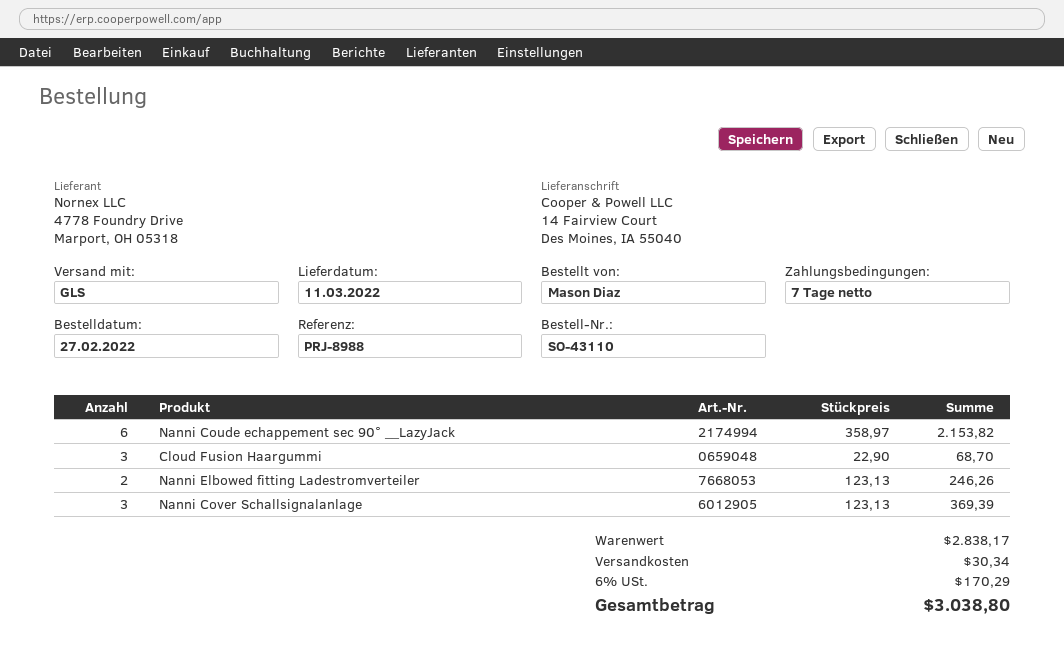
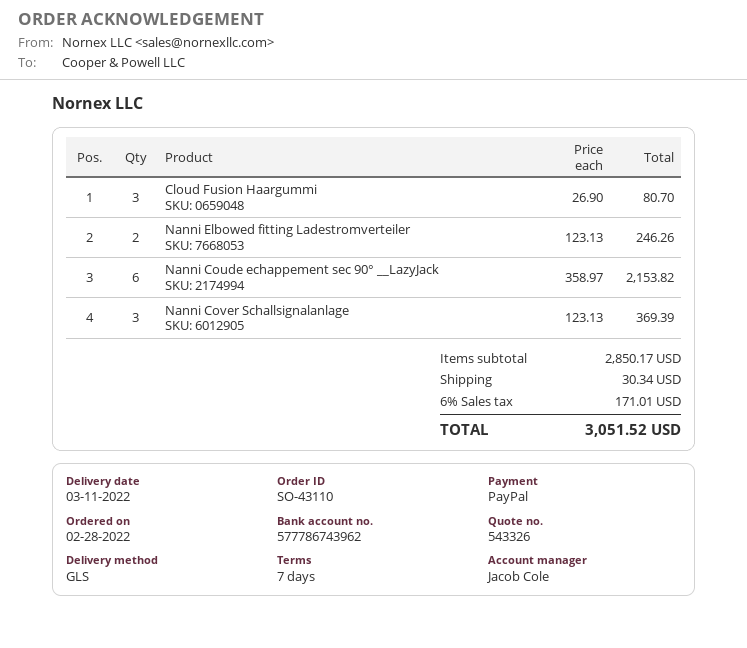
order date: 2022-02-27 -> 2022-02-28
Cloud Fusion Haargummi: 3 x 22.90 = 68.70 -> 3 x 26.90 = 80.70
subtotal: 2838.17 -> 2850.17
tax: 6% = 170.29 -> 6% = 171.01
total: 3038.80 -> 3051.52

